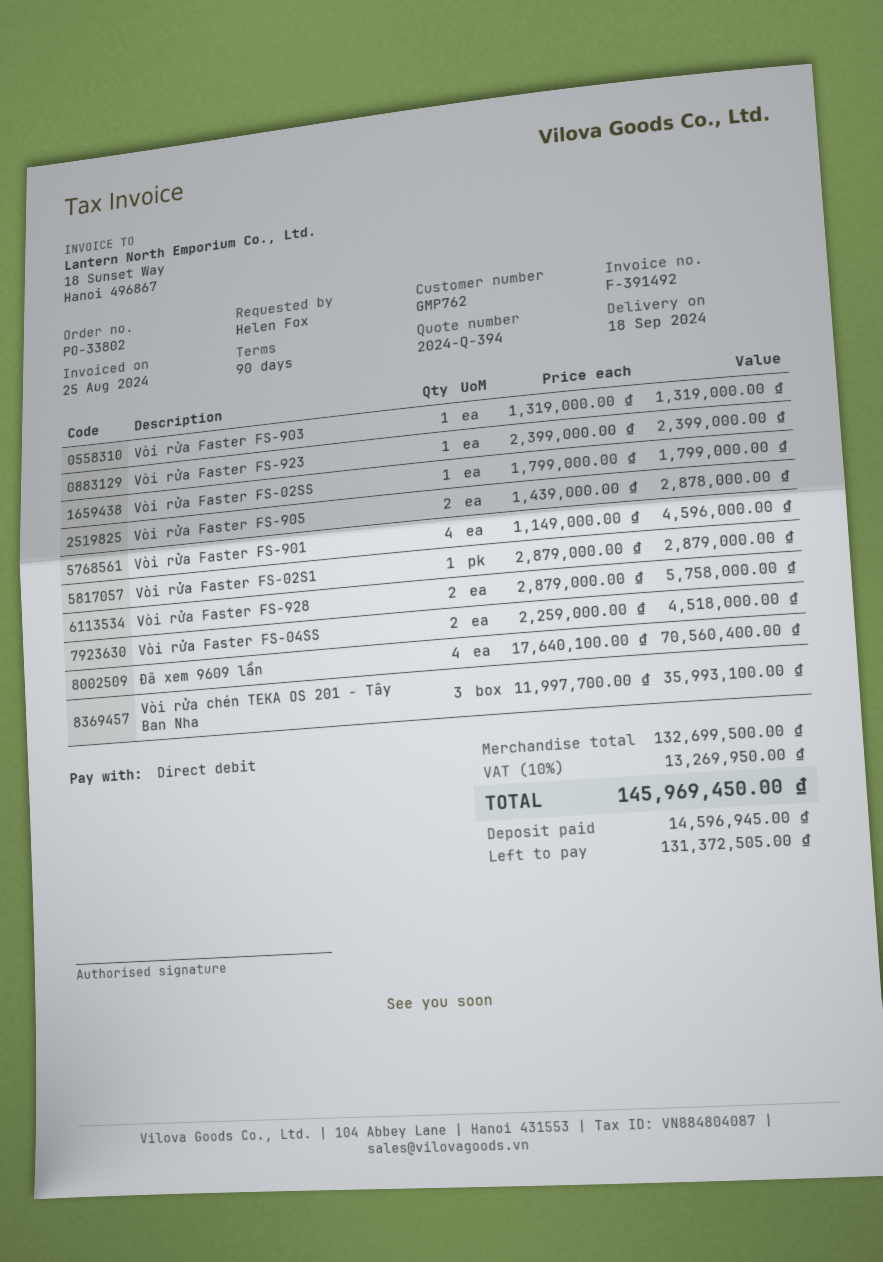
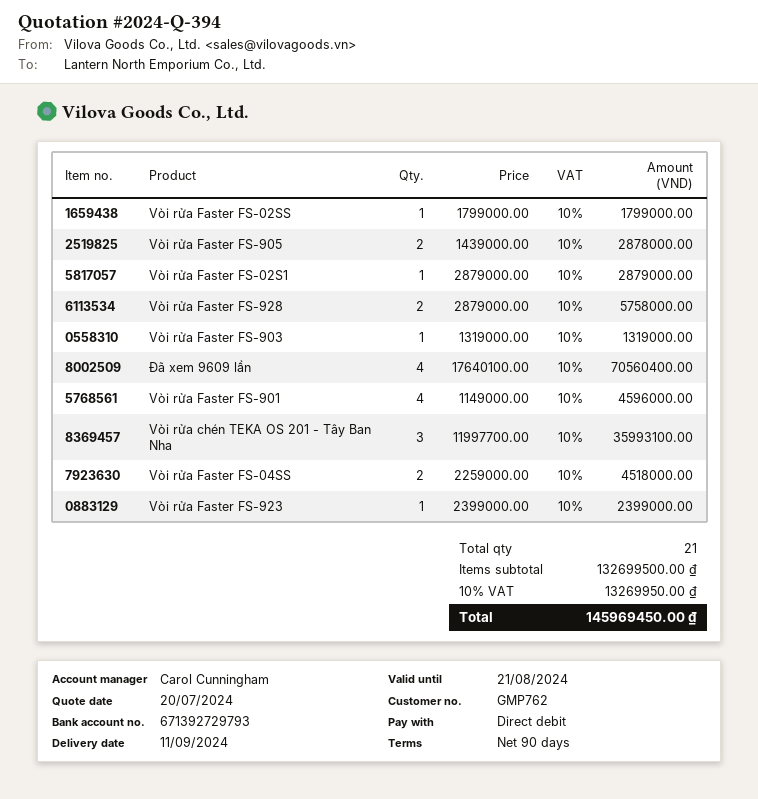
delivery date: 2024-09-18 -> 2024-09-11

